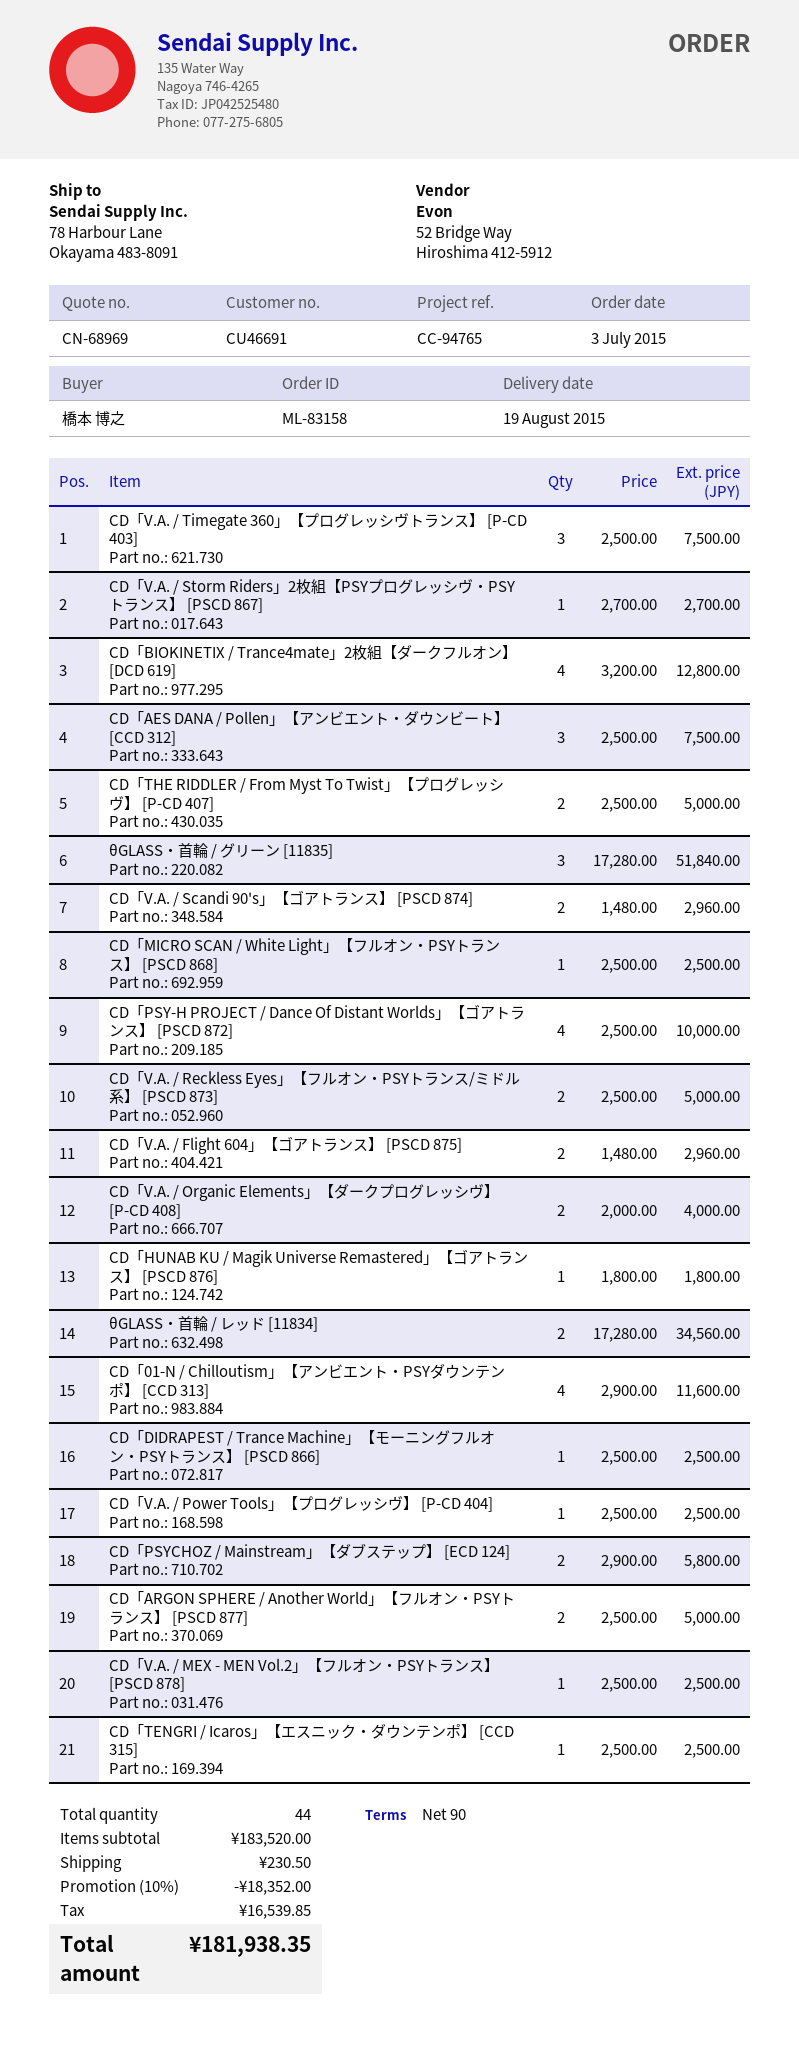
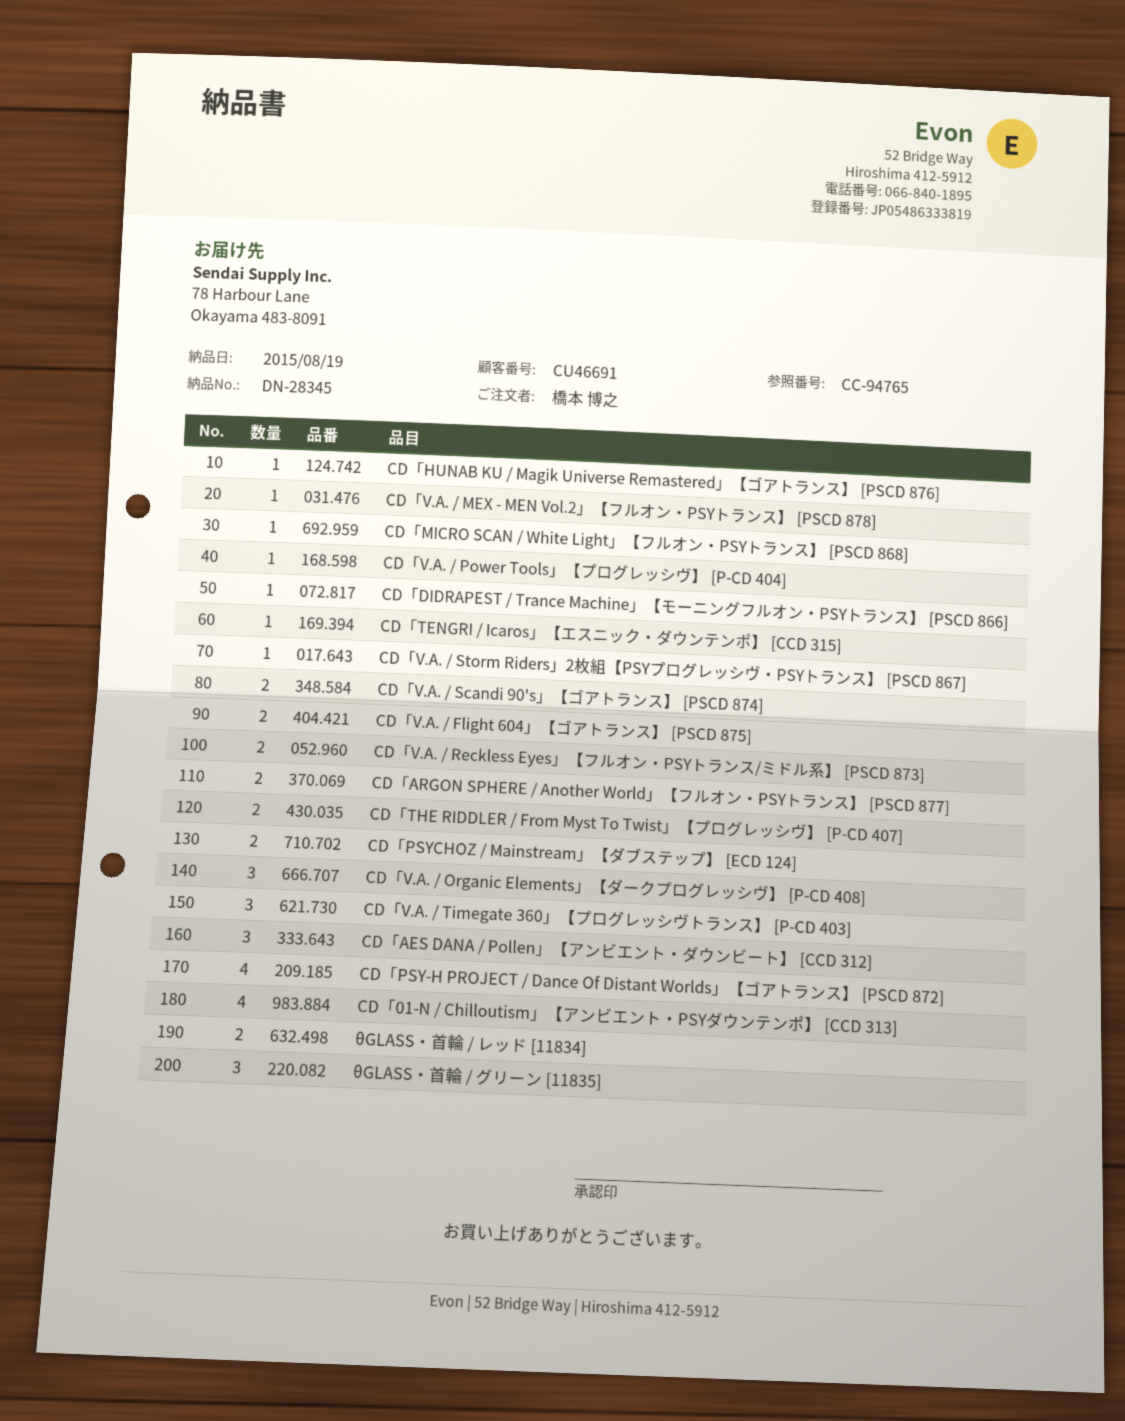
CD「BIOKINETIX / Trance4mate」2枚組【ダークフルオン】 [DCD 619]: 4 -> none
CD「V.A. / Organic Elements」【ダークプログレッシヴ】 [P-CD 408]: 2 -> 3

